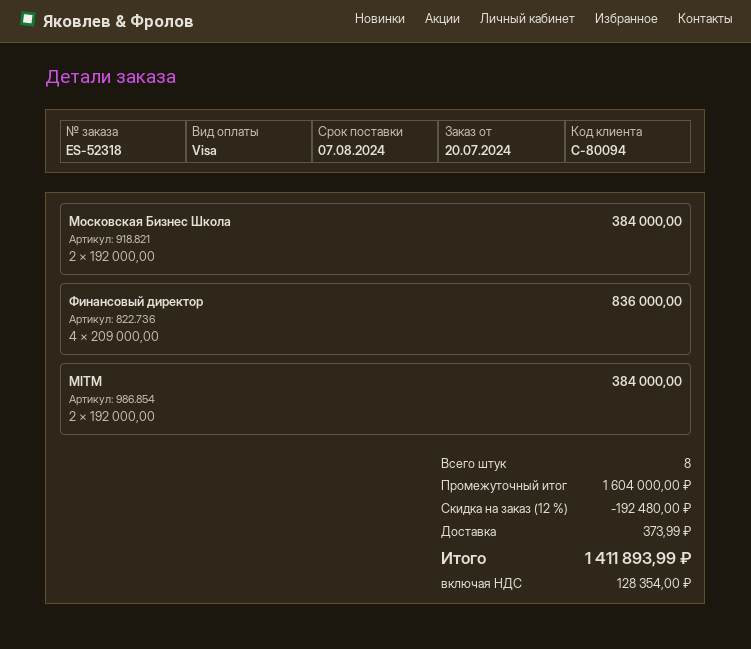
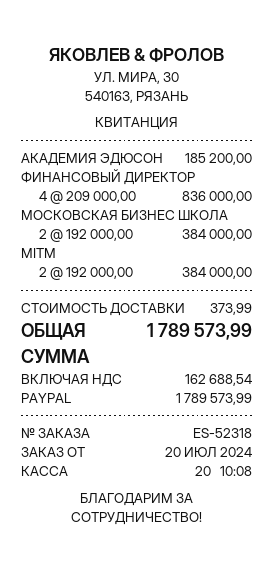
payment method: Visa -> PayPal
АКАДЕМИЯ ЭДЮСОН: none -> 1 x 185200.00 = 185200.00
discount: 12% = 192480.00 -> none
tax: 128354.00 -> 162688.54
total: 1411893.99 -> 1789573.99

